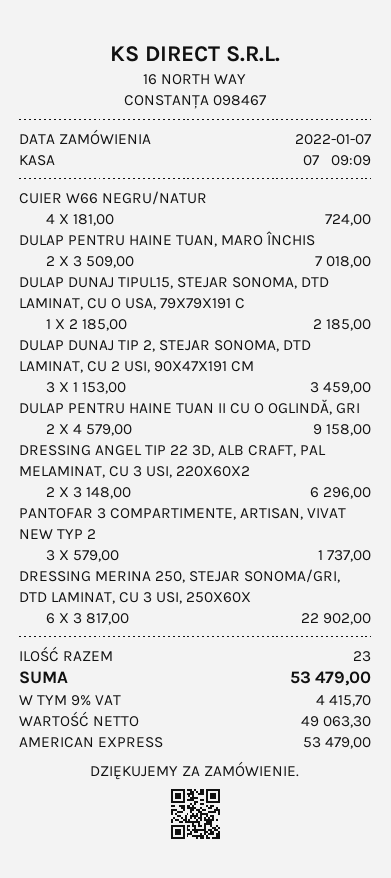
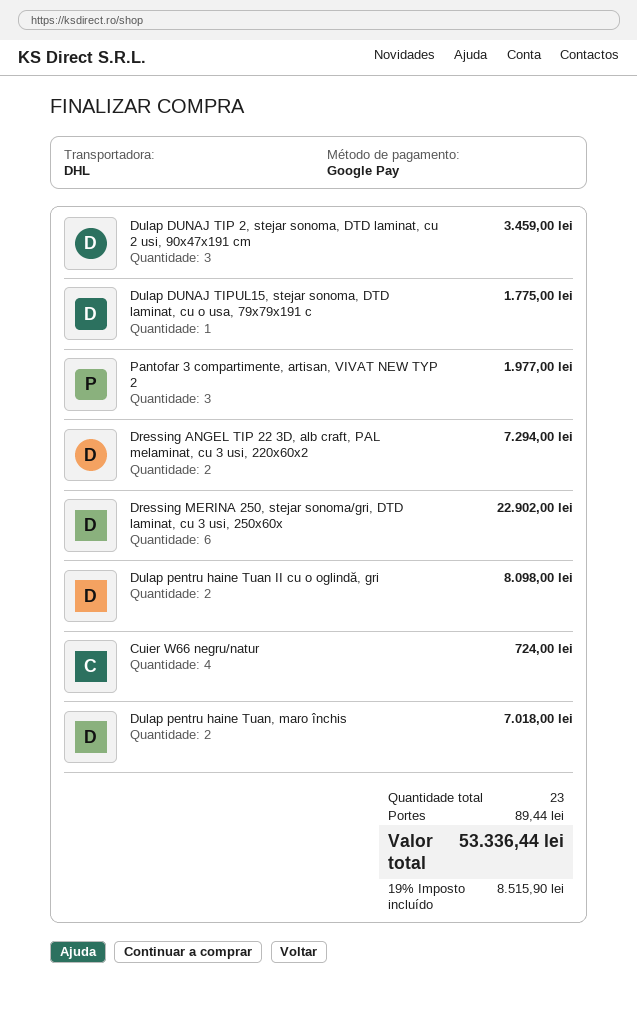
payment method: American Express -> Google Pay
DULAP DUNAJ TIPUL15, STEJAR SONOMA, DTD LAMINAT, CU O USA, 79X79X191 C: 1 for 2185.00 -> 1 for 1775.00
DULAP PENTRU HAINE TUAN II CU O OGLINDĂ, GRI: 2 for 9158.00 -> 2 for 8098.00
DRESSING ANGEL TIP 22 3D, ALB CRAFT, PAL MELAMINAT, CU 3 USI, 220X60X2: 2 for 6296.00 -> 2 for 7294.00
PANTOFAR 3 COMPARTIMENTE, ARTISAN, VIVAT NEW TYP 2: 3 for 1737.00 -> 3 for 1977.00
shipping: none -> 89.44
tax: 9% = 4415.70 -> 19% = 8515.90
total: 53479.00 -> 53336.44

